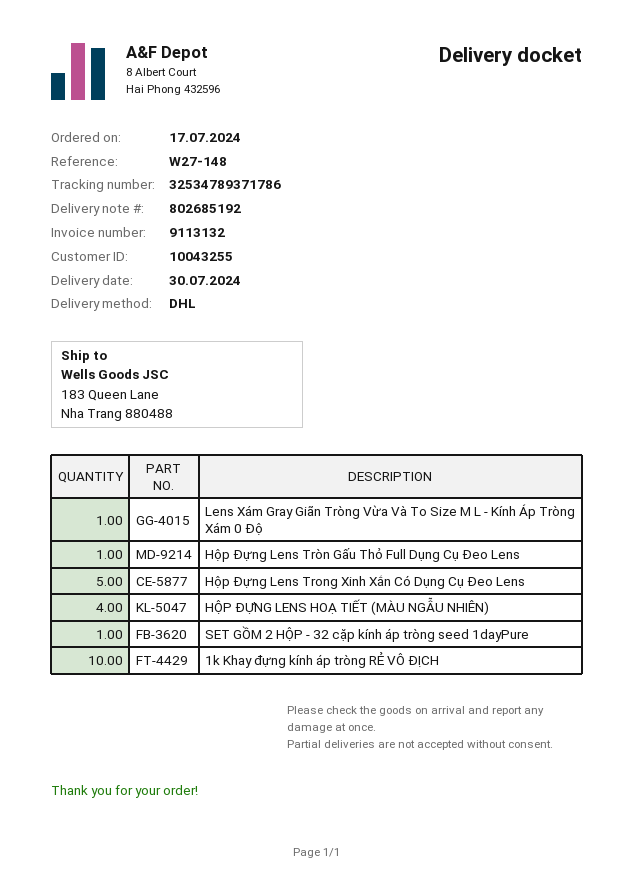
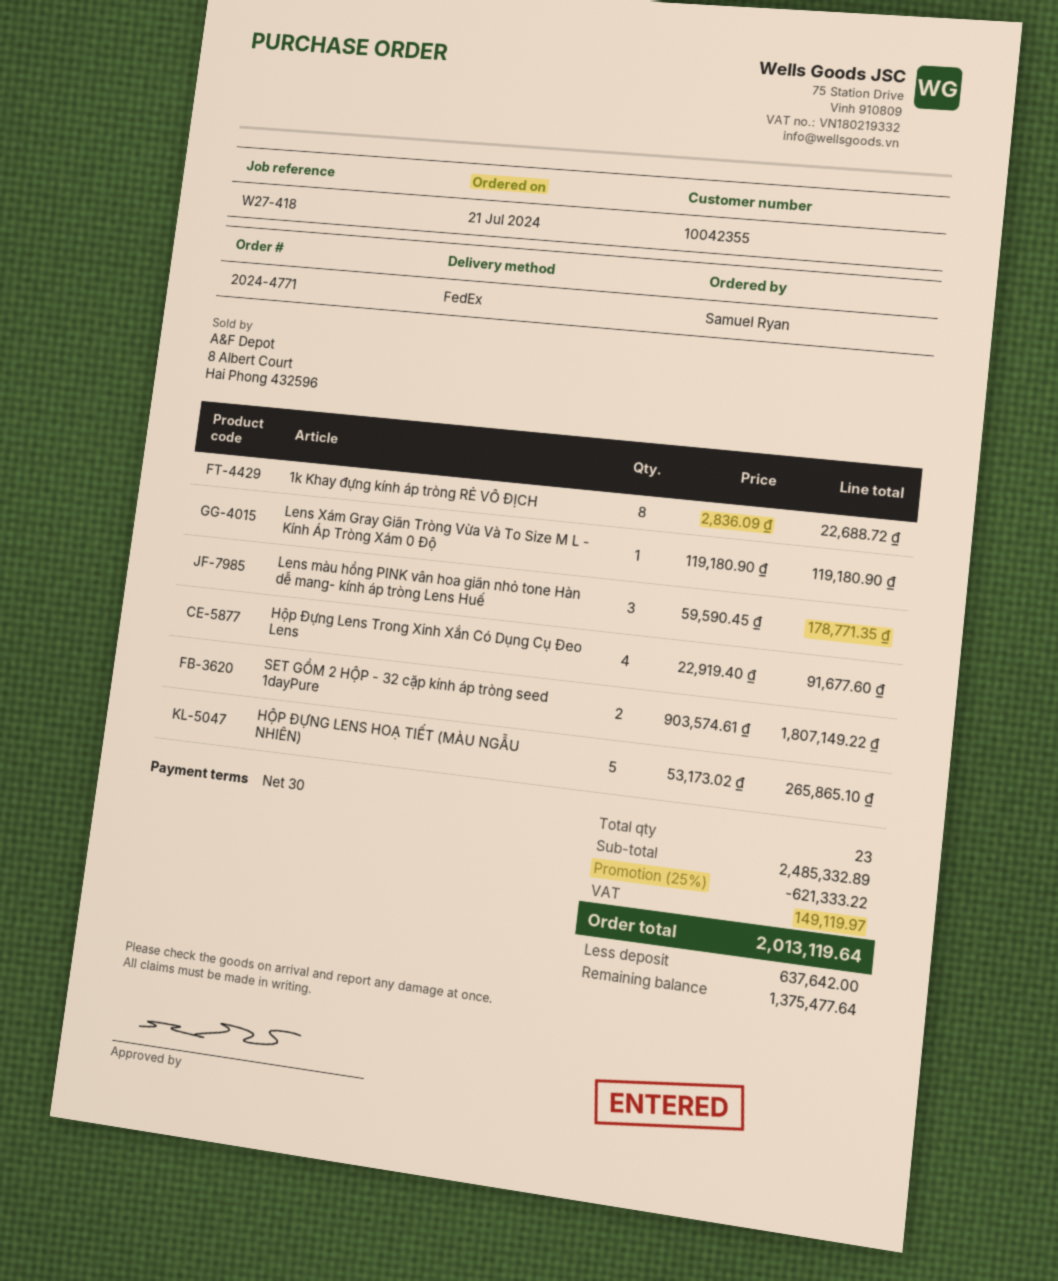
order date: 2024-07-17 -> 2024-07-21
customer number: 10043255 -> 10042355
reference: W27-148 -> W27-418
shipping method: DHL -> FedEx
Hộp Đựng Lens Tròn Gấu Thỏ Full Dụng Cụ Đeo Lens: 1 -> none
Hộp Đựng Lens Trong Xinh Xắn Có Dụng Cụ Đeo Lens: 5 -> 4
HỘP ĐỰNG LENS HOẠ TIẾT (MÀU NGẪU NHIÊN): 4 -> 5
SET GỒM 2 HỘP - 32 cặp kính áp tròng seed 1dayPure: 1 -> 2
1k Khay đựng kính áp tròng RẺ VÔ ĐỊCH: 10 -> 8
Lens màu hồng PINK vân hoa giãn nhỏ tone Hàn dễ mang- kính áp tròng Lens Huế: none -> 3

